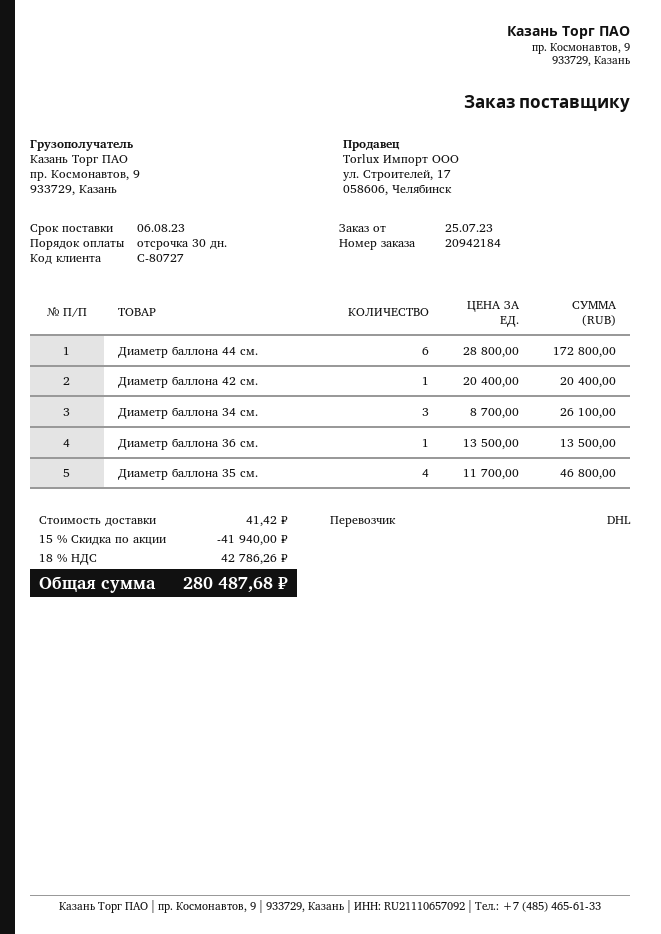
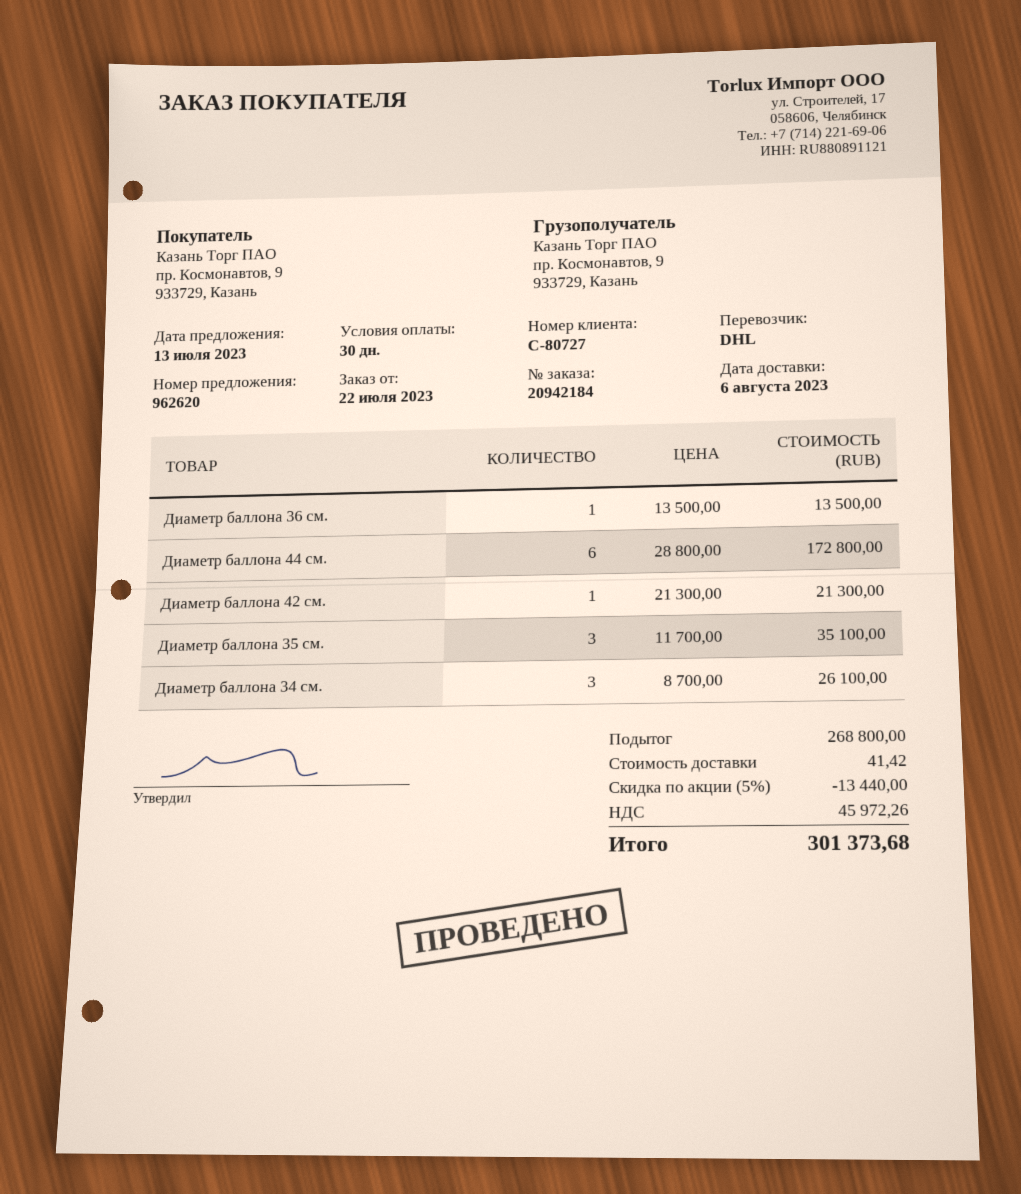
order date: 2023-07-25 -> 2023-07-22
Диаметр баллона 42 см.: 1 x 20400.00 = 20400.00 -> 1 x 21300.00 = 21300.00
Диаметр баллона 35 см.: 4 x 11700.00 = 46800.00 -> 3 x 11700.00 = 35100.00
discount: 15% = 41940.00 -> 5% = 13440.00
tax: 42786.26 -> 45972.26
total: 280487.68 -> 301373.68

